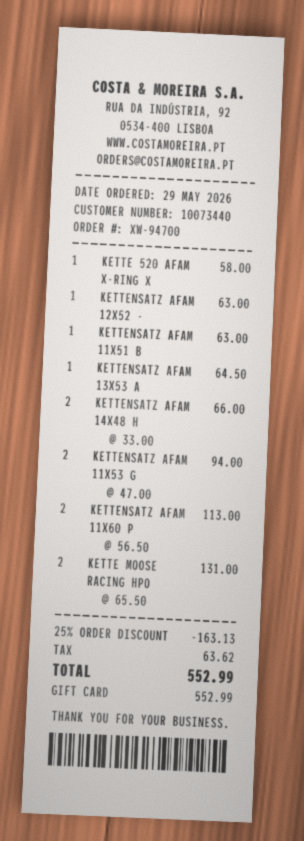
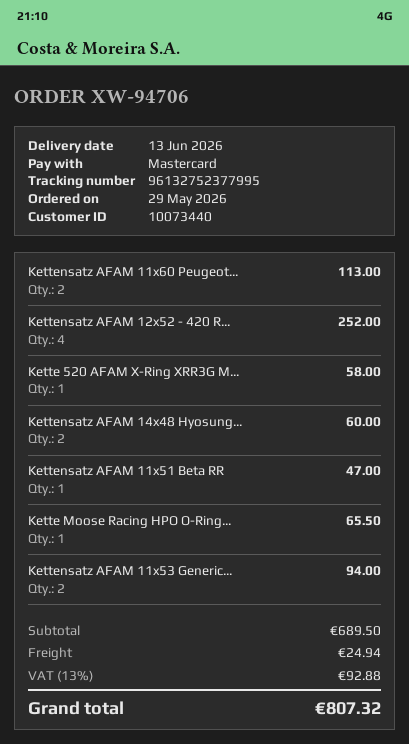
order number: XW-94700 -> XW-94706
payment method: gift card -> Mastercard
KETTENSATZ AFAM 12X52 -: 1 for 63.00 -> 4 for 252.00
KETTENSATZ AFAM 11X51 B: 1 for 63.00 -> 1 for 47.00
KETTENSATZ AFAM 13X53 A: 1 for 64.50 -> none
KETTENSATZ AFAM 14X48 H: 2 for 66.00 -> 2 for 60.00
KETTE MOOSE RACING HPO: 2 for 131.00 -> 1 for 65.50
discount: 25% = 163.13 -> none
shipping: none -> 24.94
tax: 63.62 -> 92.88
total: 552.99 -> 807.32

